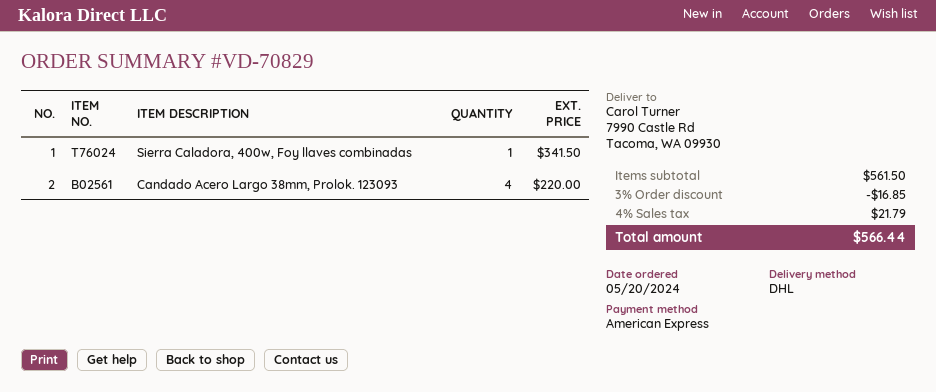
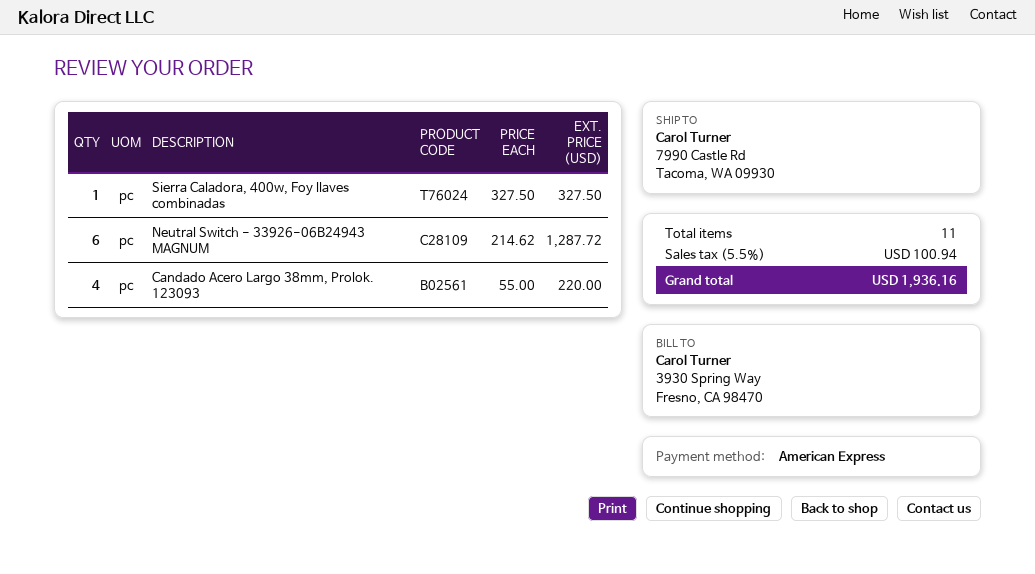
Sierra Caladora, 400w, Foy llaves combinadas: 1 for 341.50 -> 1 for 327.50
Neutral Switch - 33926-06B24943 MAGNUM: none -> 6 for 1287.72
discount: 3% = 16.85 -> none
tax: 4% = 21.79 -> 5.5% = 100.94
total: 566.44 -> 1936.16

